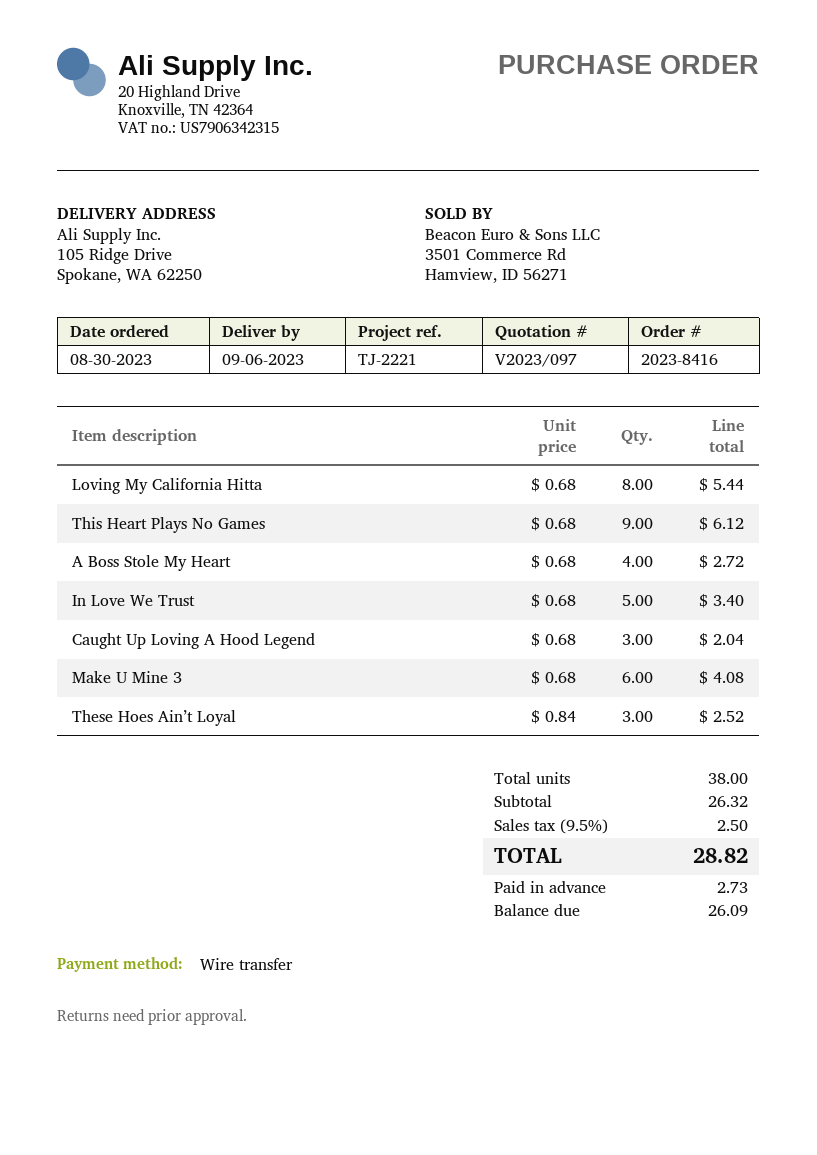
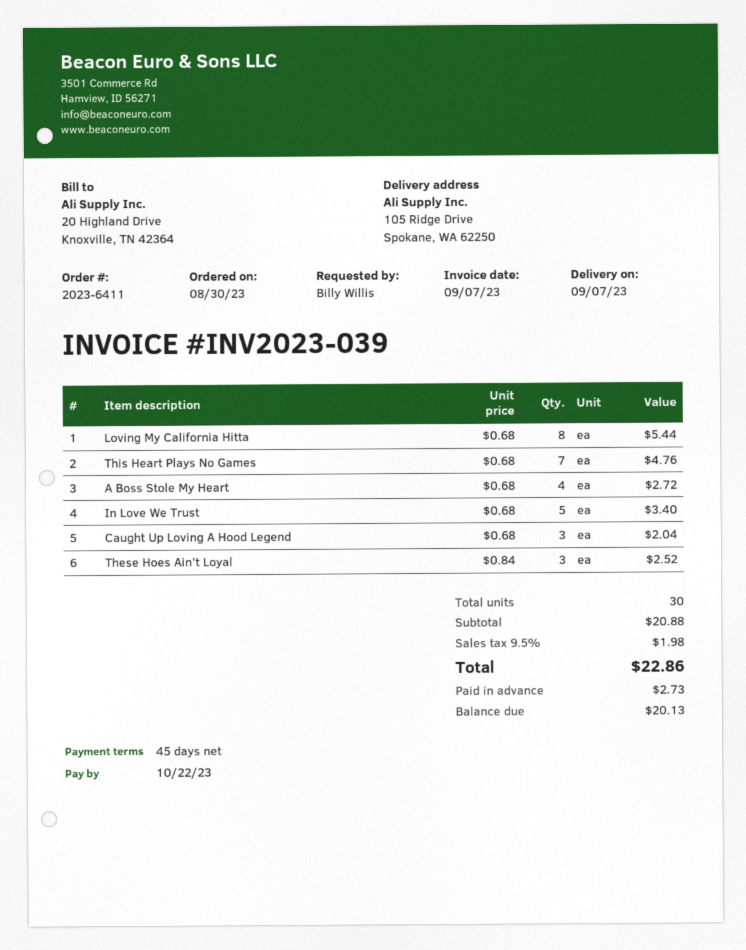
order number: 2023-8416 -> 2023-6411
delivery date: 2023-09-06 -> 2023-09-07
This Heart Plays No Games: 9 x 0.68 = 6.12 -> 7 x 0.68 = 4.76
Make U Mine 3: 6 x 0.68 = 4.08 -> none
total quantity: 38 -> 30
subtotal: 26.32 -> 20.88
tax: 9.5% = 2.50 -> 9.5% = 1.98
total: 28.82 -> 22.86
balance: 26.09 -> 20.13

